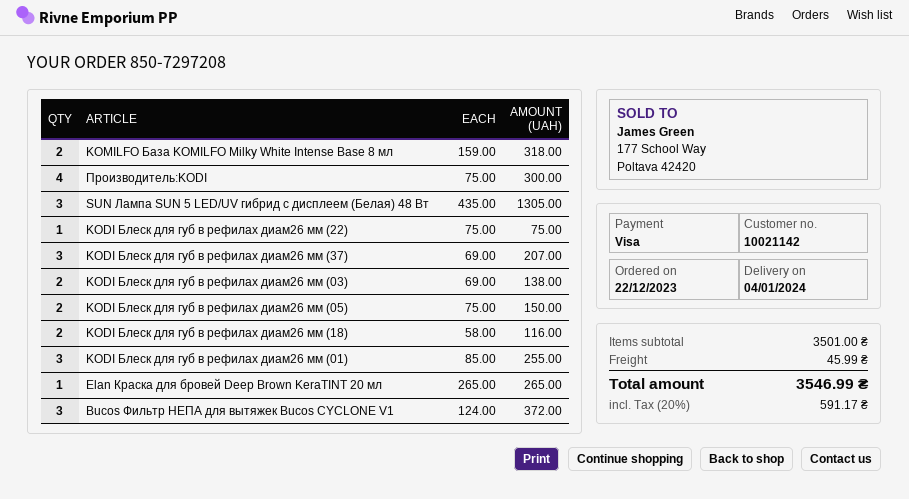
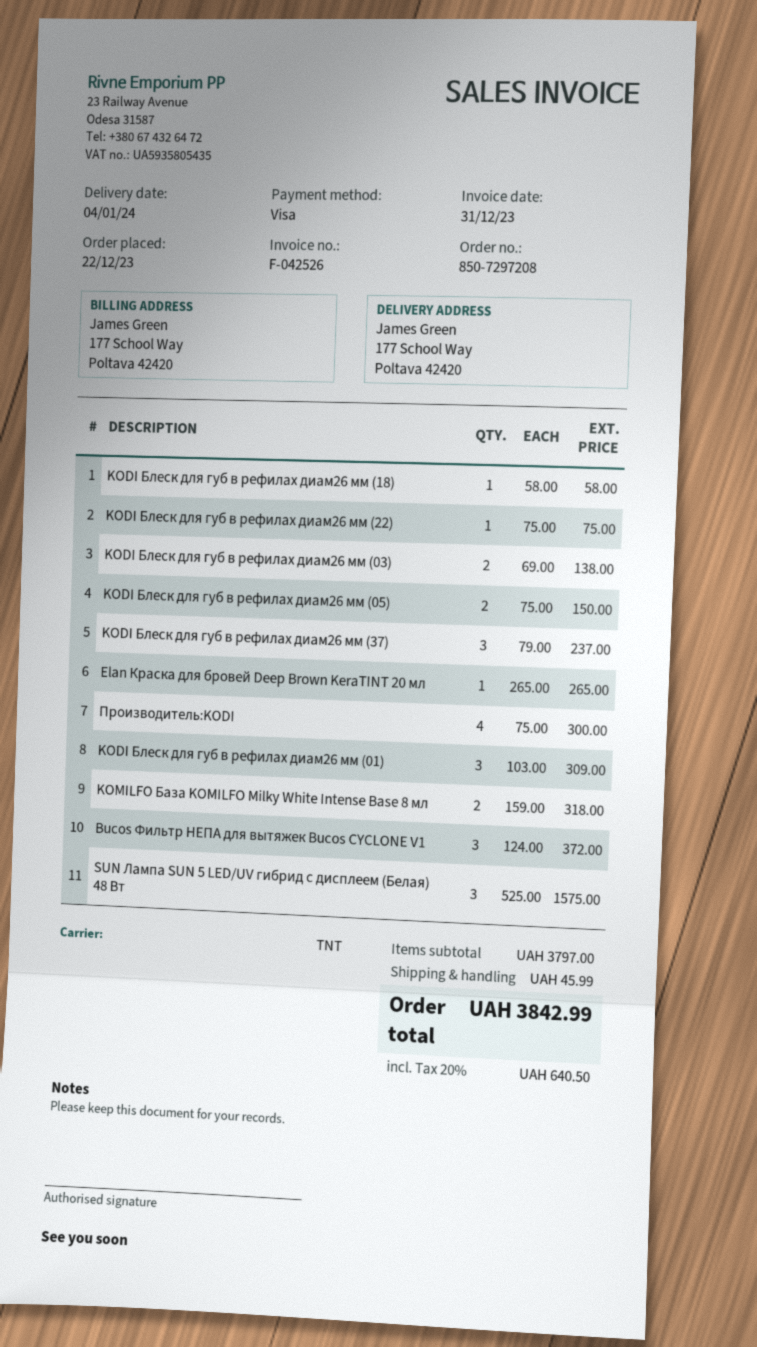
SUN Лампа SUN 5 LED/UV гибрид с дисплеем (Белая) 48 Вт: 3 x 435.00 = 1305.00 -> 3 x 525.00 = 1575.00
KODI Блеск для губ в рефилах диам26 мм (37): 3 x 69.00 = 207.00 -> 3 x 79.00 = 237.00
KODI Блеск для губ в рефилах диам26 мм (18): 2 x 58.00 = 116.00 -> 1 x 58.00 = 58.00
KODI Блеск для губ в рефилах диам26 мм (01): 3 x 85.00 = 255.00 -> 3 x 103.00 = 309.00
subtotal: 3501.00 -> 3797.00
tax: 20% = 591.17 -> 20% = 640.50
total: 3546.99 -> 3842.99

